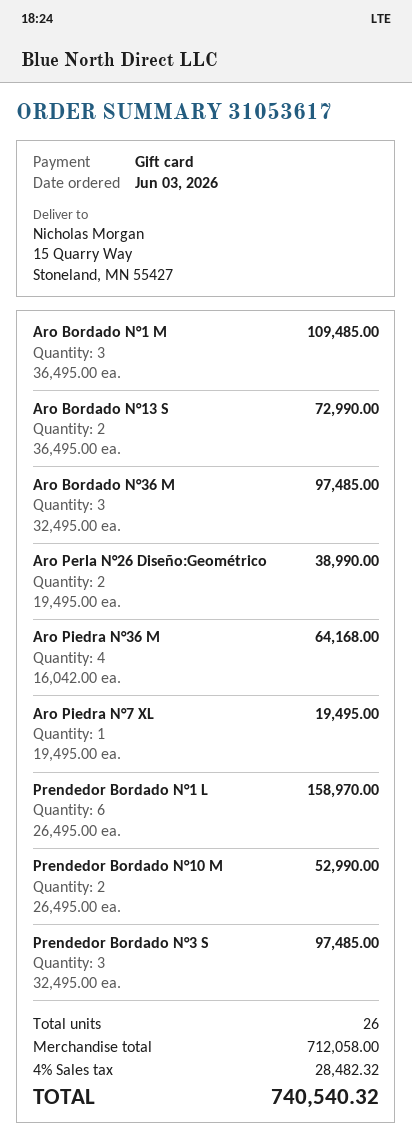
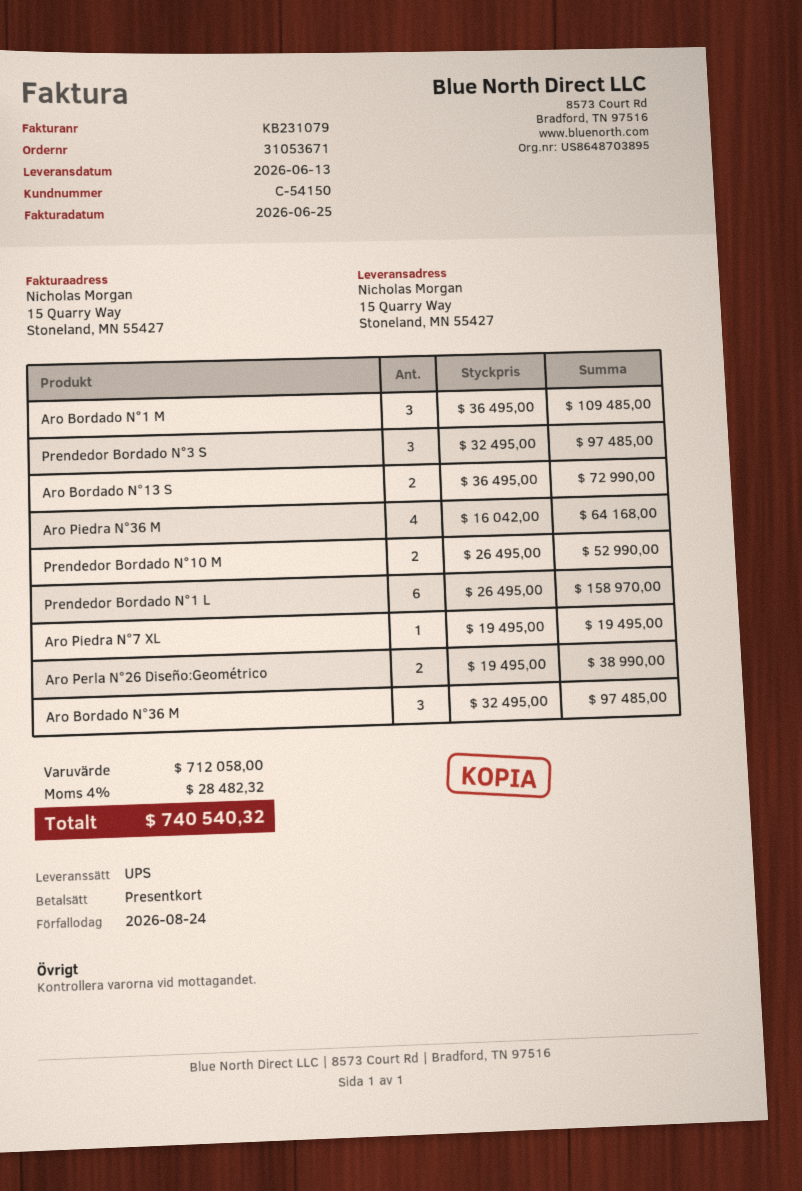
order number: 31053617 -> 31053671

